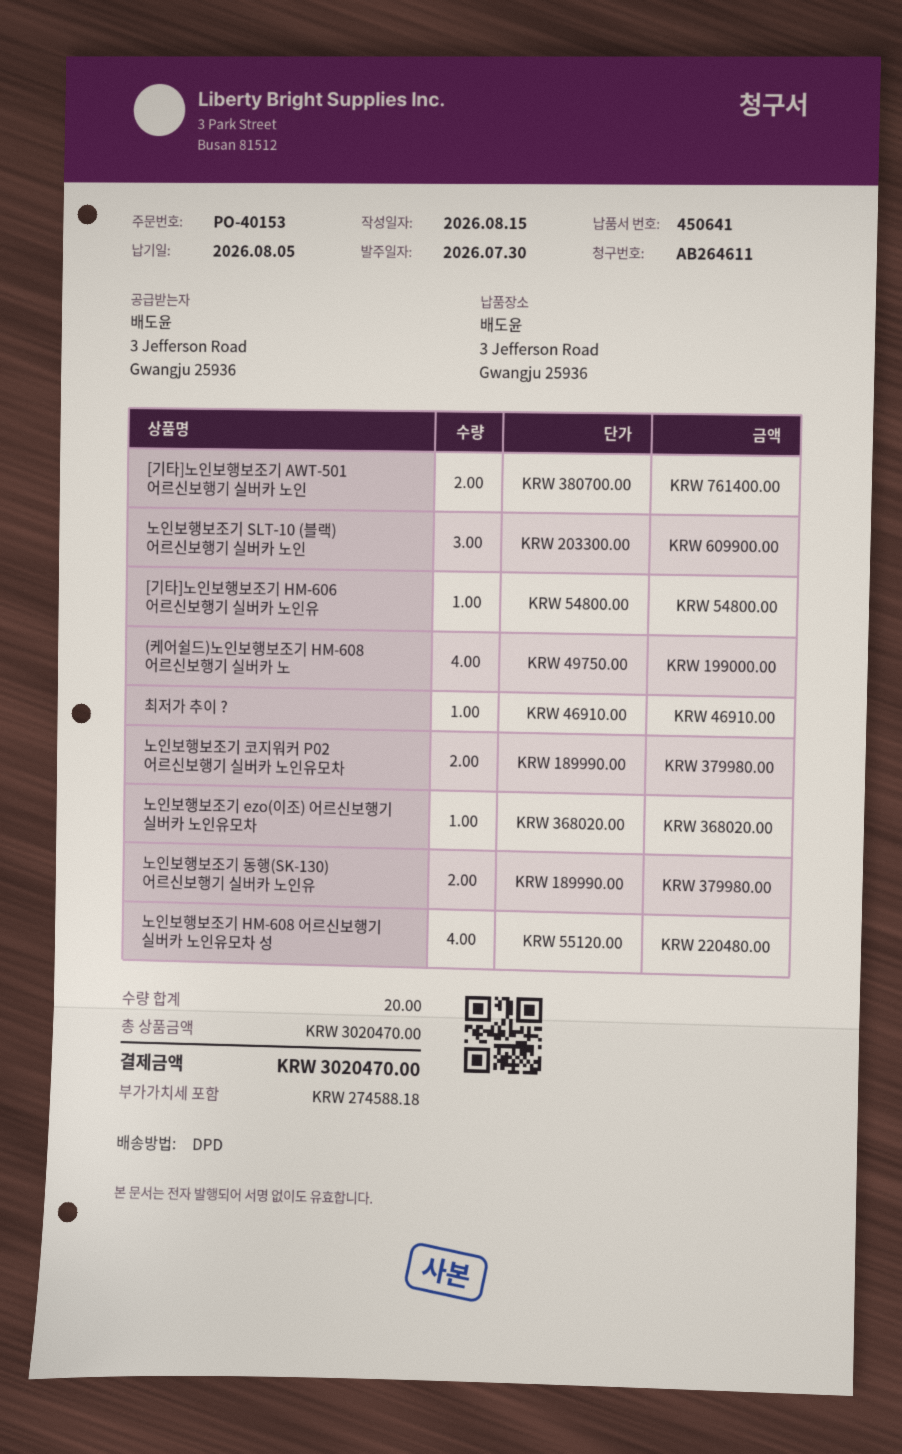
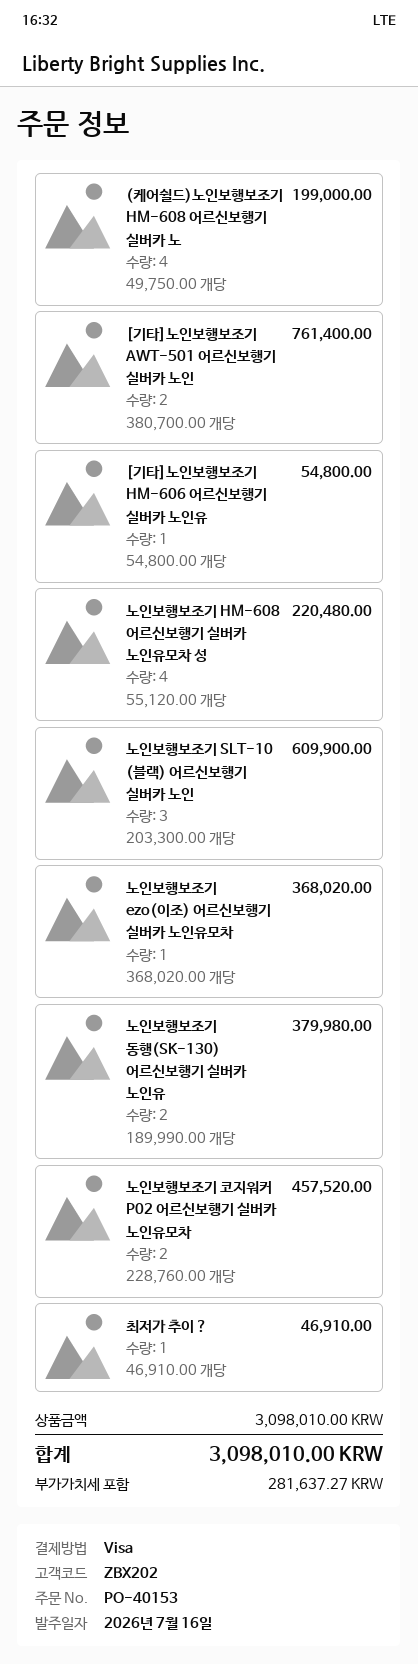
order date: 2026-07-30 -> 2026-07-16
노인보행보조기 코지워커 P02 어르신보행기 실버카 노인유모차: 2 x 189990.00 = 379980.00 -> 2 x 228760.00 = 457520.00
subtotal: 3020470.00 -> 3098010.00
tax: 274588.18 -> 281637.27
total: 3020470.00 -> 3098010.00

